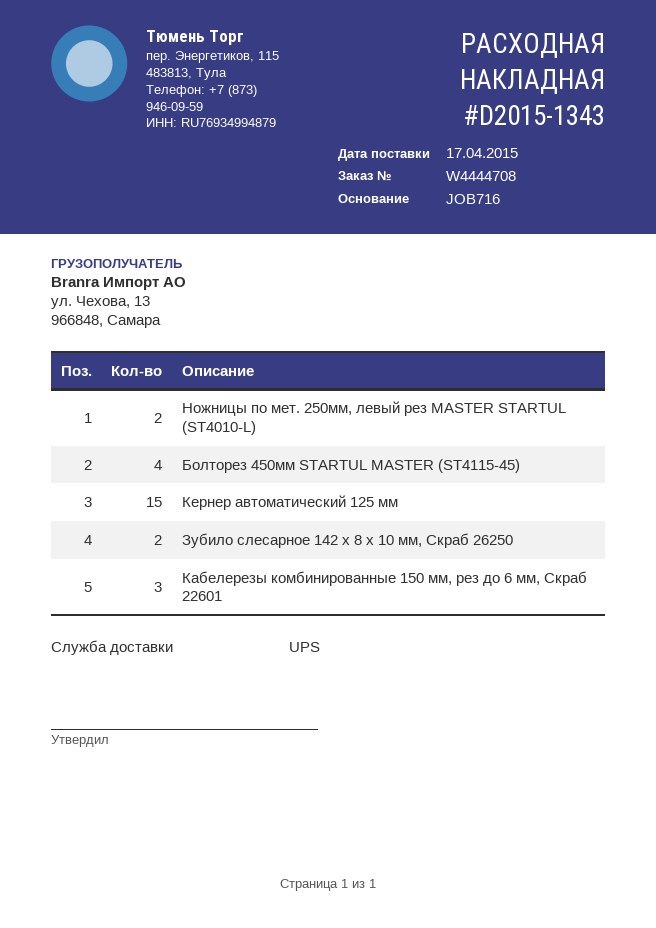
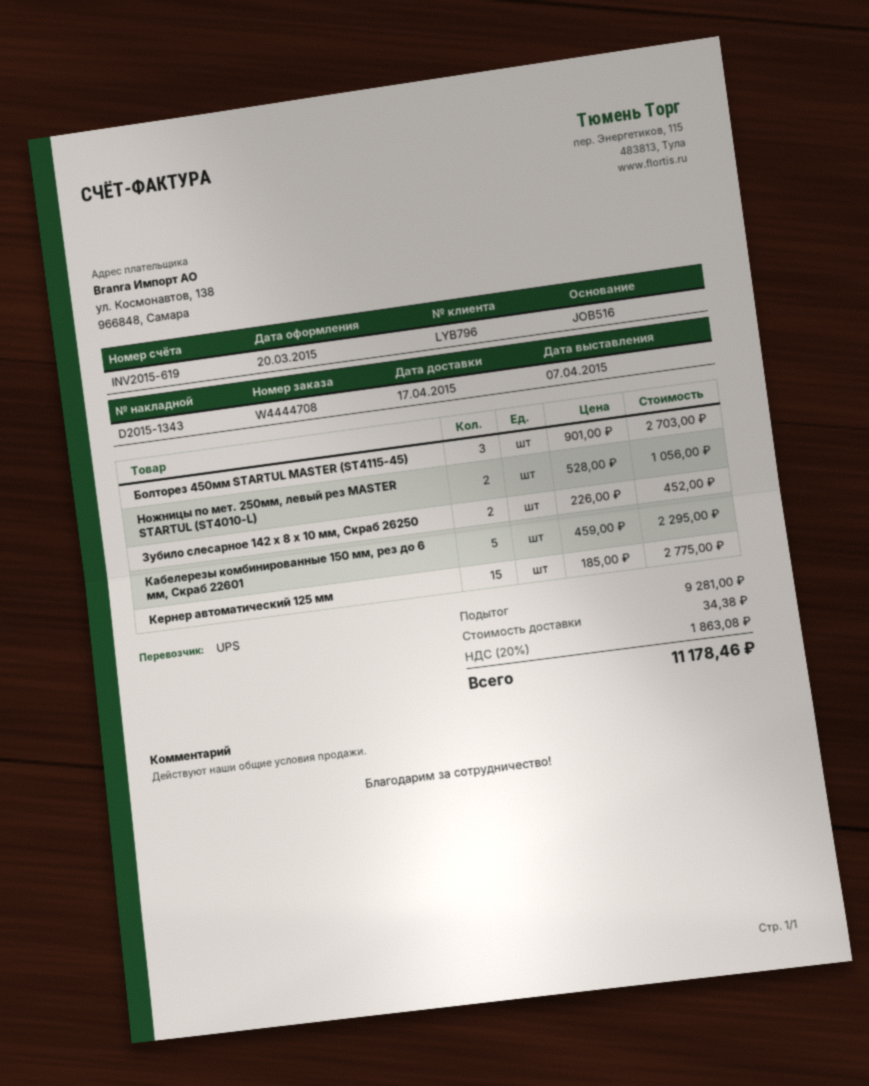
reference: JOB716 -> JOB516
Болторез 450мм STARTUL MASTER (ST4115-45): 4 -> 3
Кабелерезы комбинированные 150 мм, рез до 6 мм, Скраб 22601: 3 -> 5

